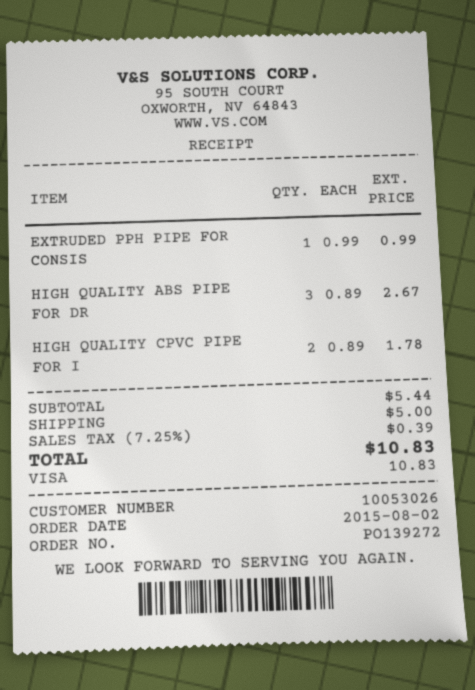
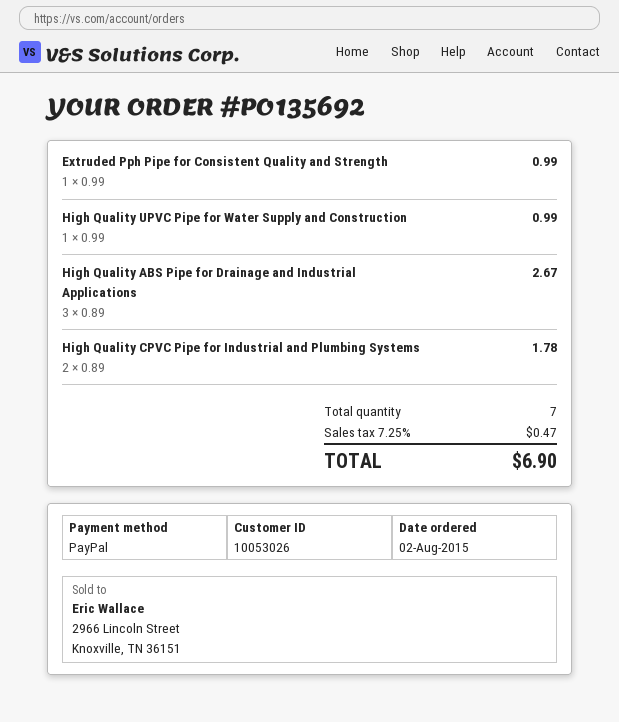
order number: PO139272 -> PO135692
payment method: Visa -> PayPal
High Quality UPVC Pipe for Water Supply and Construction: none -> 1 x 0.99 = 0.99
shipping: 5.00 -> none
tax: 7.25% = 0.39 -> 7.25% = 0.47
total: 10.83 -> 6.90

